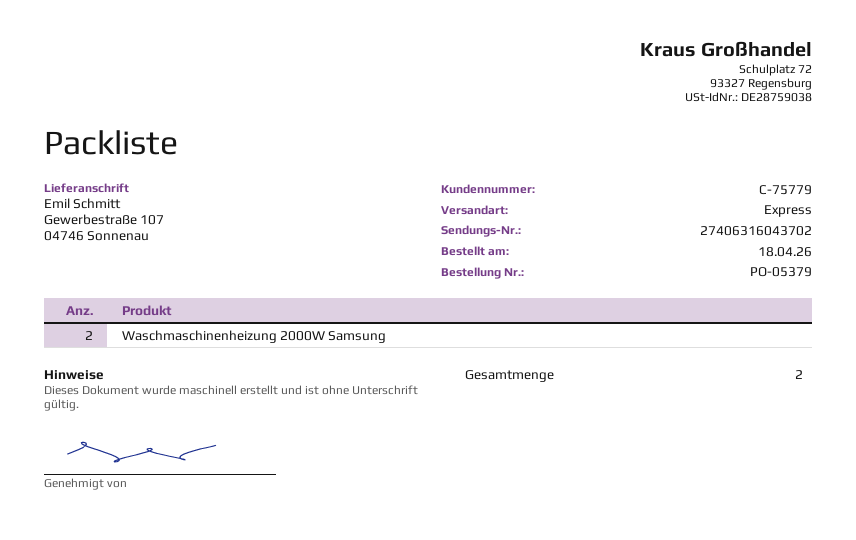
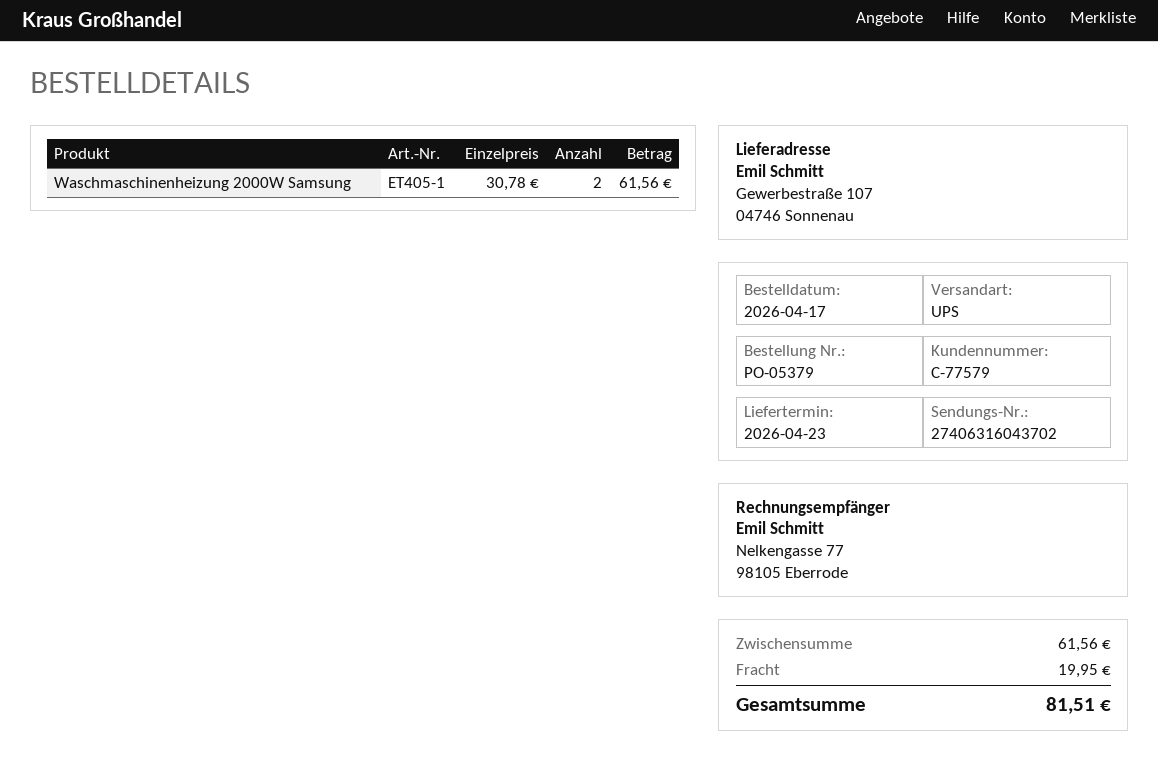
order date: 2026-04-18 -> 2026-04-17
customer number: C-75779 -> C-77579
shipping method: express -> UPS

